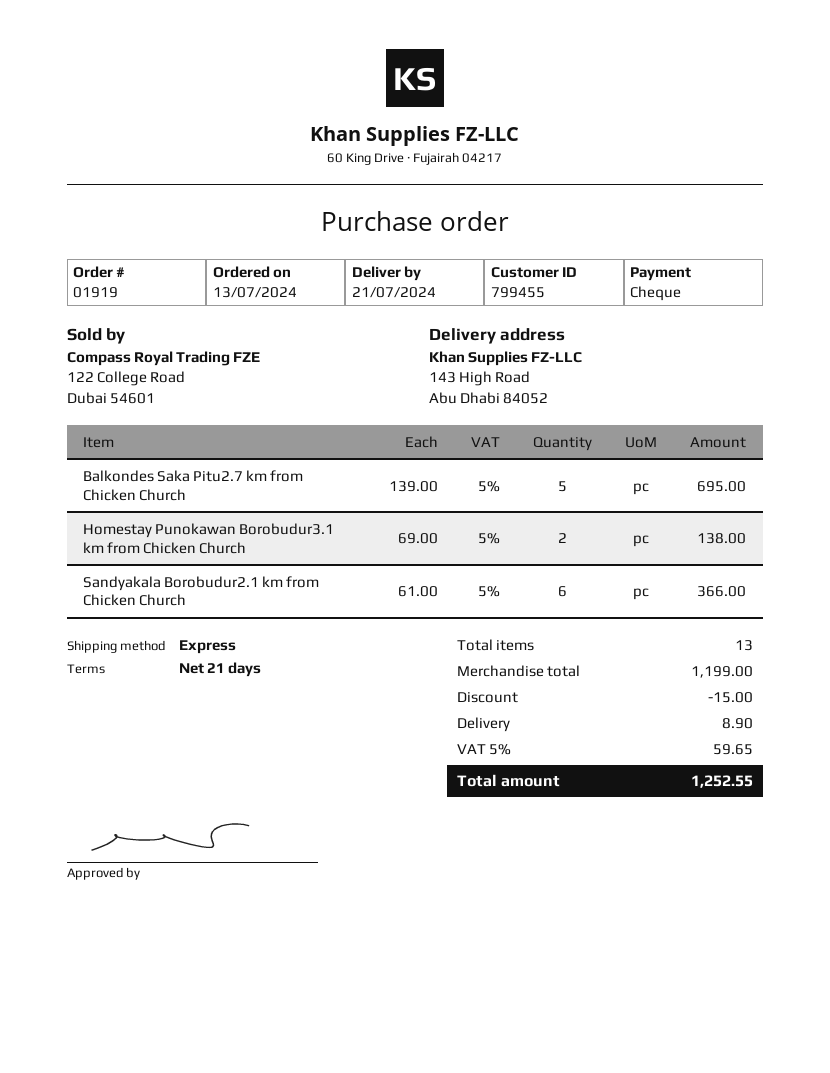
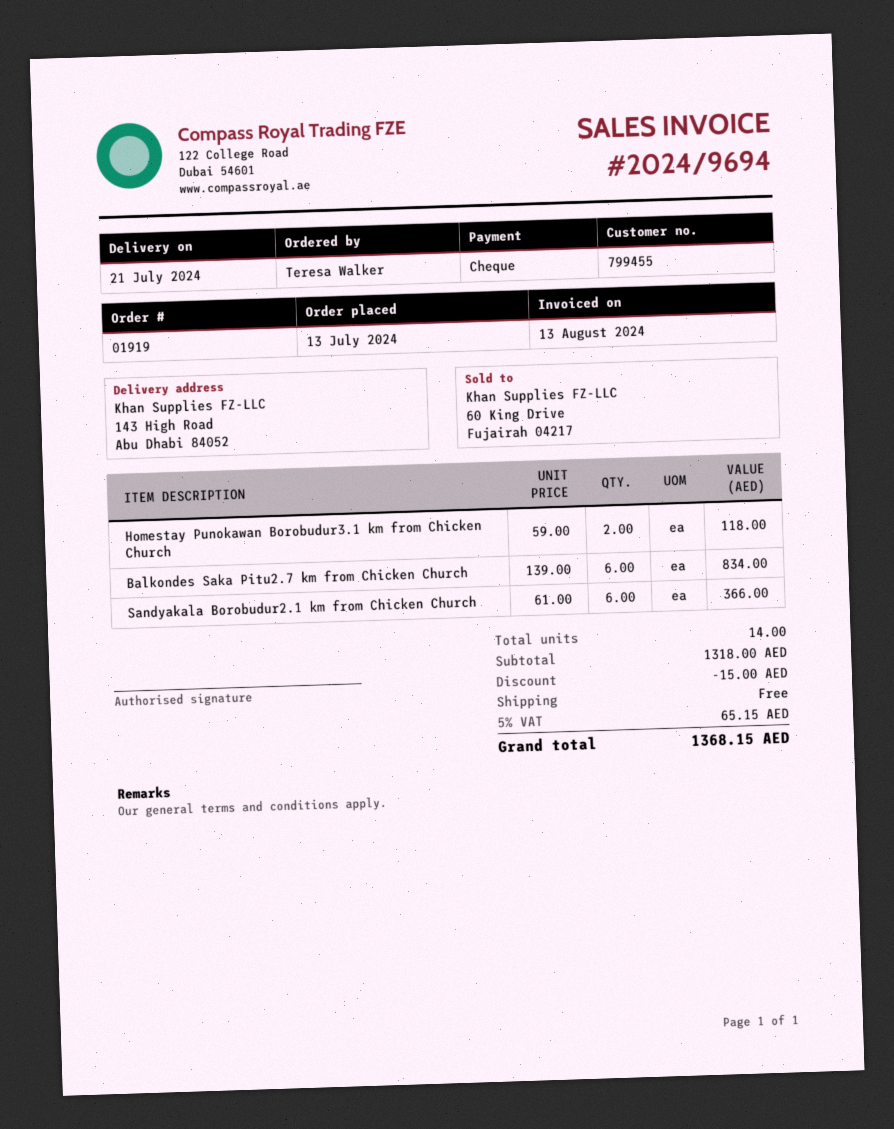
Balkondes Saka Pitu2.7 km from Chicken Church: 5 x 139.00 = 695.00 -> 6 x 139.00 = 834.00
Homestay Punokawan Borobudur3.1 km from Chicken Church: 2 x 69.00 = 138.00 -> 2 x 59.00 = 118.00
total quantity: 13 -> 14
subtotal: 1199.00 -> 1318.00
shipping: 8.90 -> 0.00
tax: 5% = 59.65 -> 5% = 65.15
total: 1252.55 -> 1368.15

